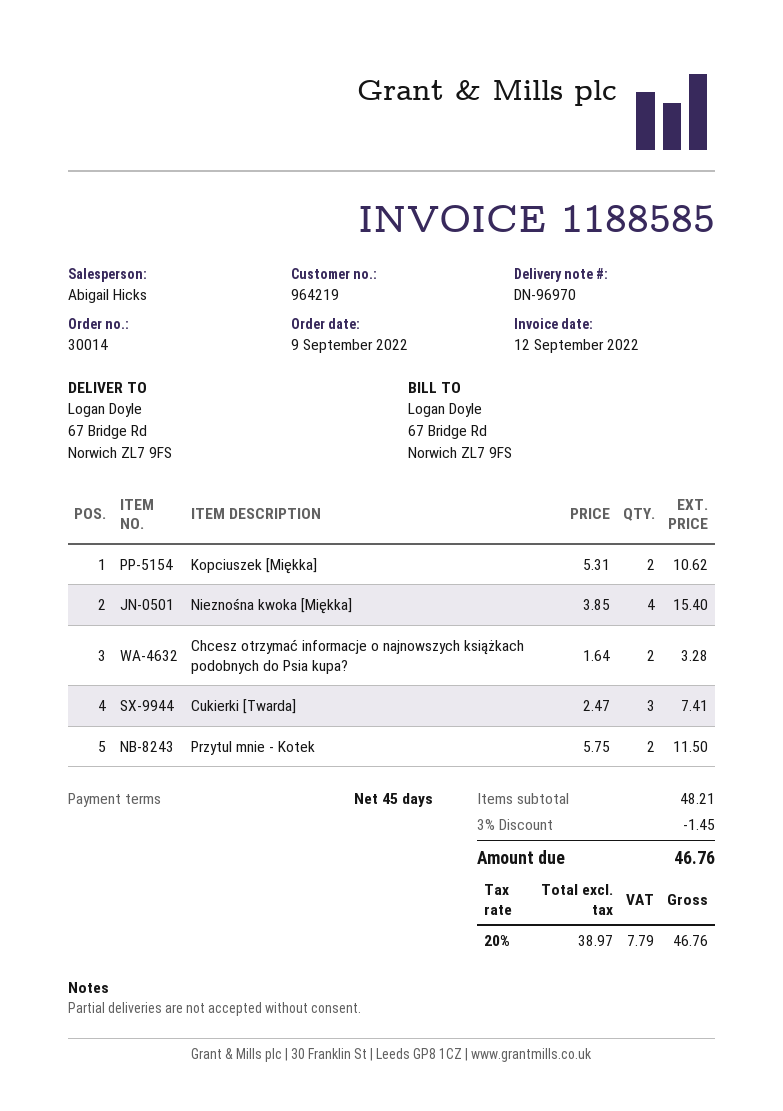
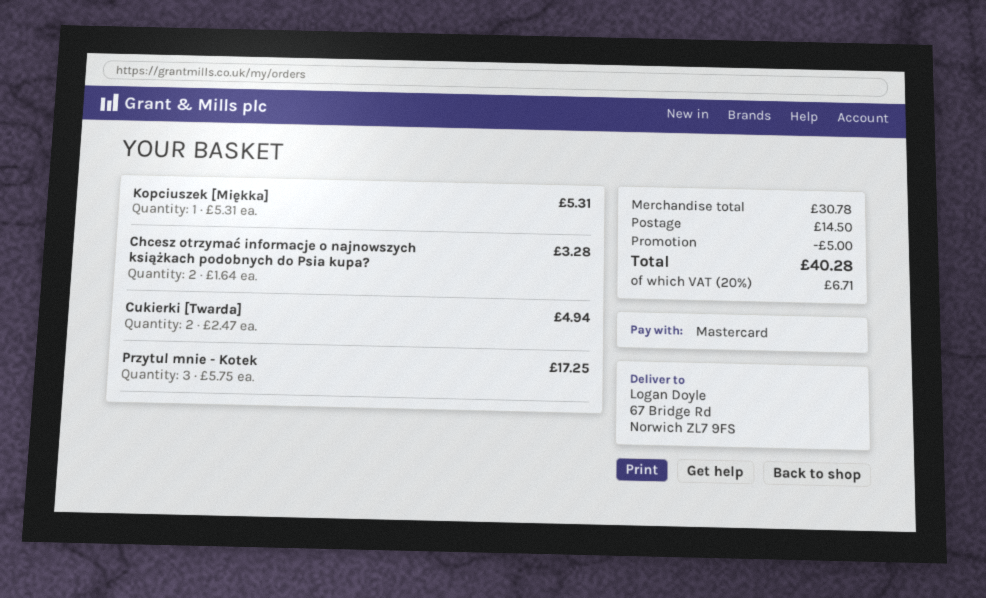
Kopciuszek [Miękka]: 2 x 5.31 = 10.62 -> 1 x 5.31 = 5.31
Nieznośna kwoka [Miękka]: 4 x 3.85 = 15.40 -> none
Cukierki [Twarda]: 3 x 2.47 = 7.41 -> 2 x 2.47 = 4.94
Przytul mnie - Kotek: 2 x 5.75 = 11.50 -> 3 x 5.75 = 17.25
subtotal: 48.21 -> 30.78
discount: 1.45 -> 5.00
shipping: none -> 14.50
tax: 20% = 7.79 -> 20% = 6.71
total: 46.76 -> 40.28

